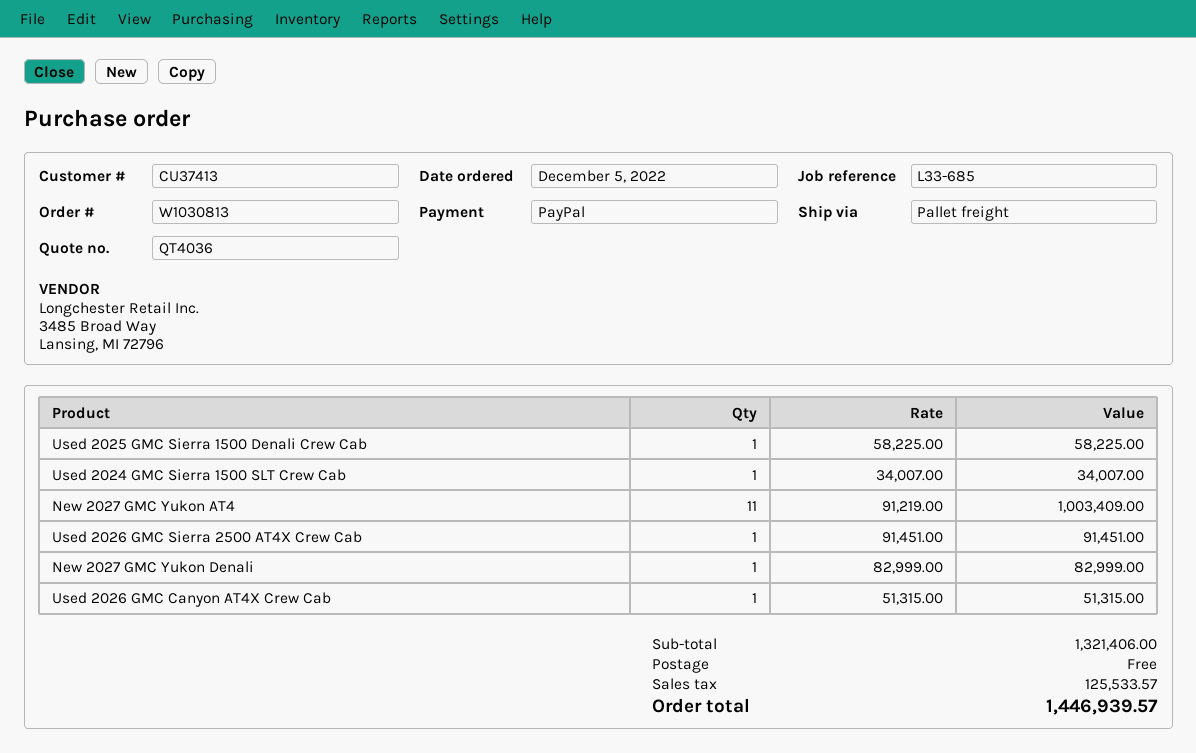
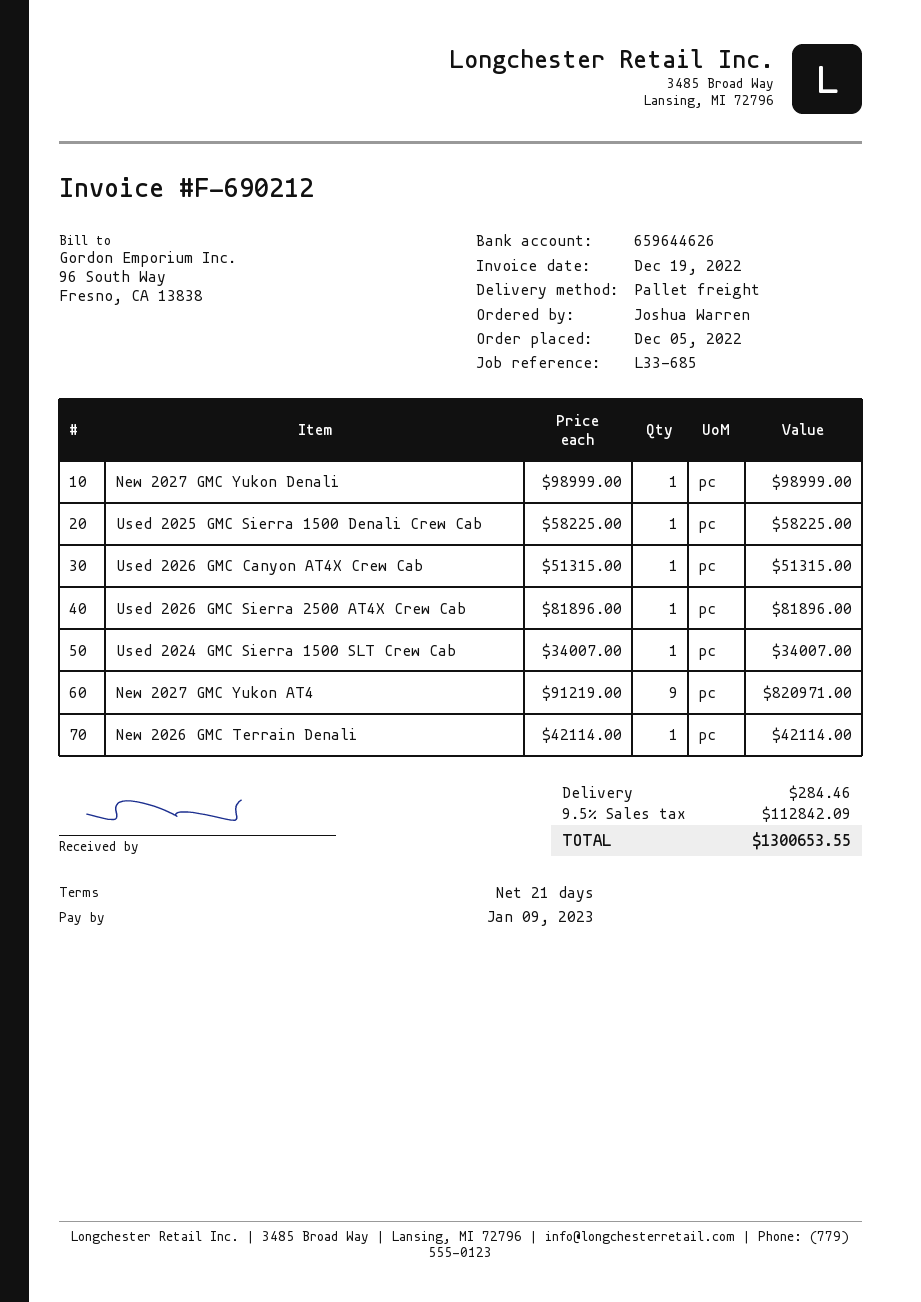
New 2027 GMC Yukon AT4: 11 x 91219.00 = 1003409.00 -> 9 x 91219.00 = 820971.00
Used 2026 GMC Sierra 2500 AT4X Crew Cab: 1 x 91451.00 = 91451.00 -> 1 x 81896.00 = 81896.00
New 2027 GMC Yukon Denali: 1 x 82999.00 = 82999.00 -> 1 x 98999.00 = 98999.00
New 2026 GMC Terrain Denali: none -> 1 x 42114.00 = 42114.00
shipping: 0.00 -> 284.46
tax: 125533.57 -> 112842.09
total: 1446939.57 -> 1300653.55

